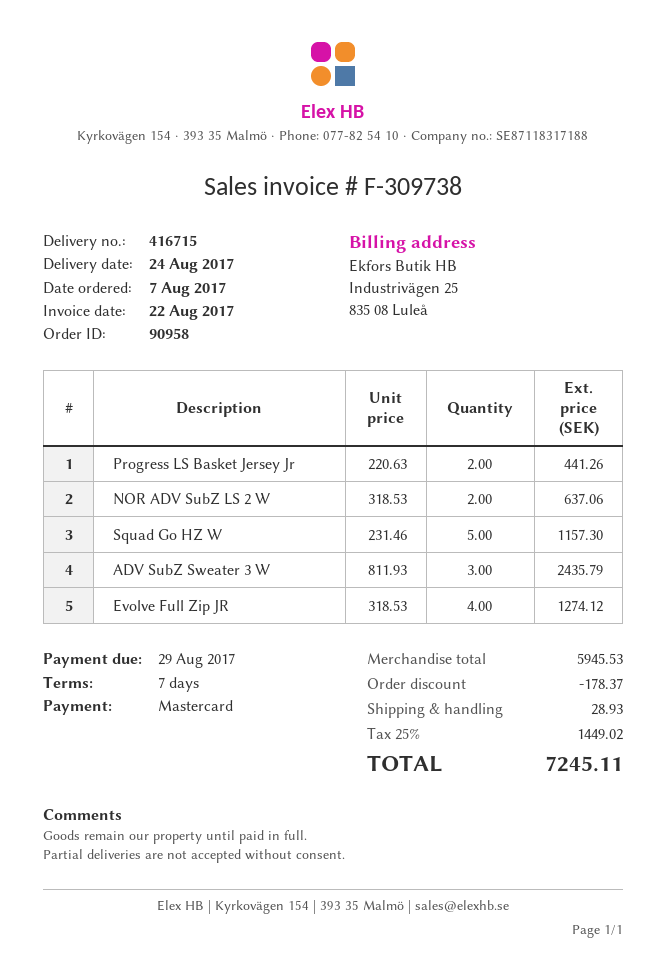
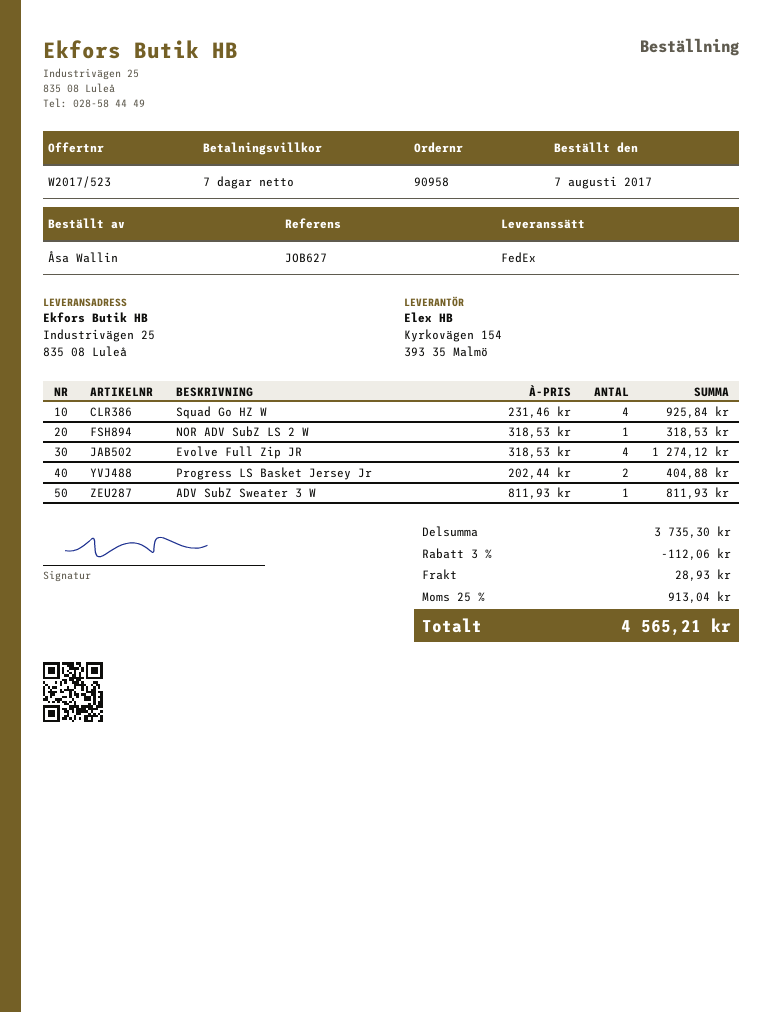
Progress LS Basket Jersey Jr: 2 x 220.63 = 441.26 -> 2 x 202.44 = 404.88
NOR ADV SubZ LS 2 W: 2 x 318.53 = 637.06 -> 1 x 318.53 = 318.53
Squad Go HZ W: 5 x 231.46 = 1157.30 -> 4 x 231.46 = 925.84
ADV SubZ Sweater 3 W: 3 x 811.93 = 2435.79 -> 1 x 811.93 = 811.93
subtotal: 5945.53 -> 3735.30
discount: 178.37 -> 112.06
tax: 25% = 1449.02 -> 25% = 913.04
total: 7245.11 -> 4565.21

